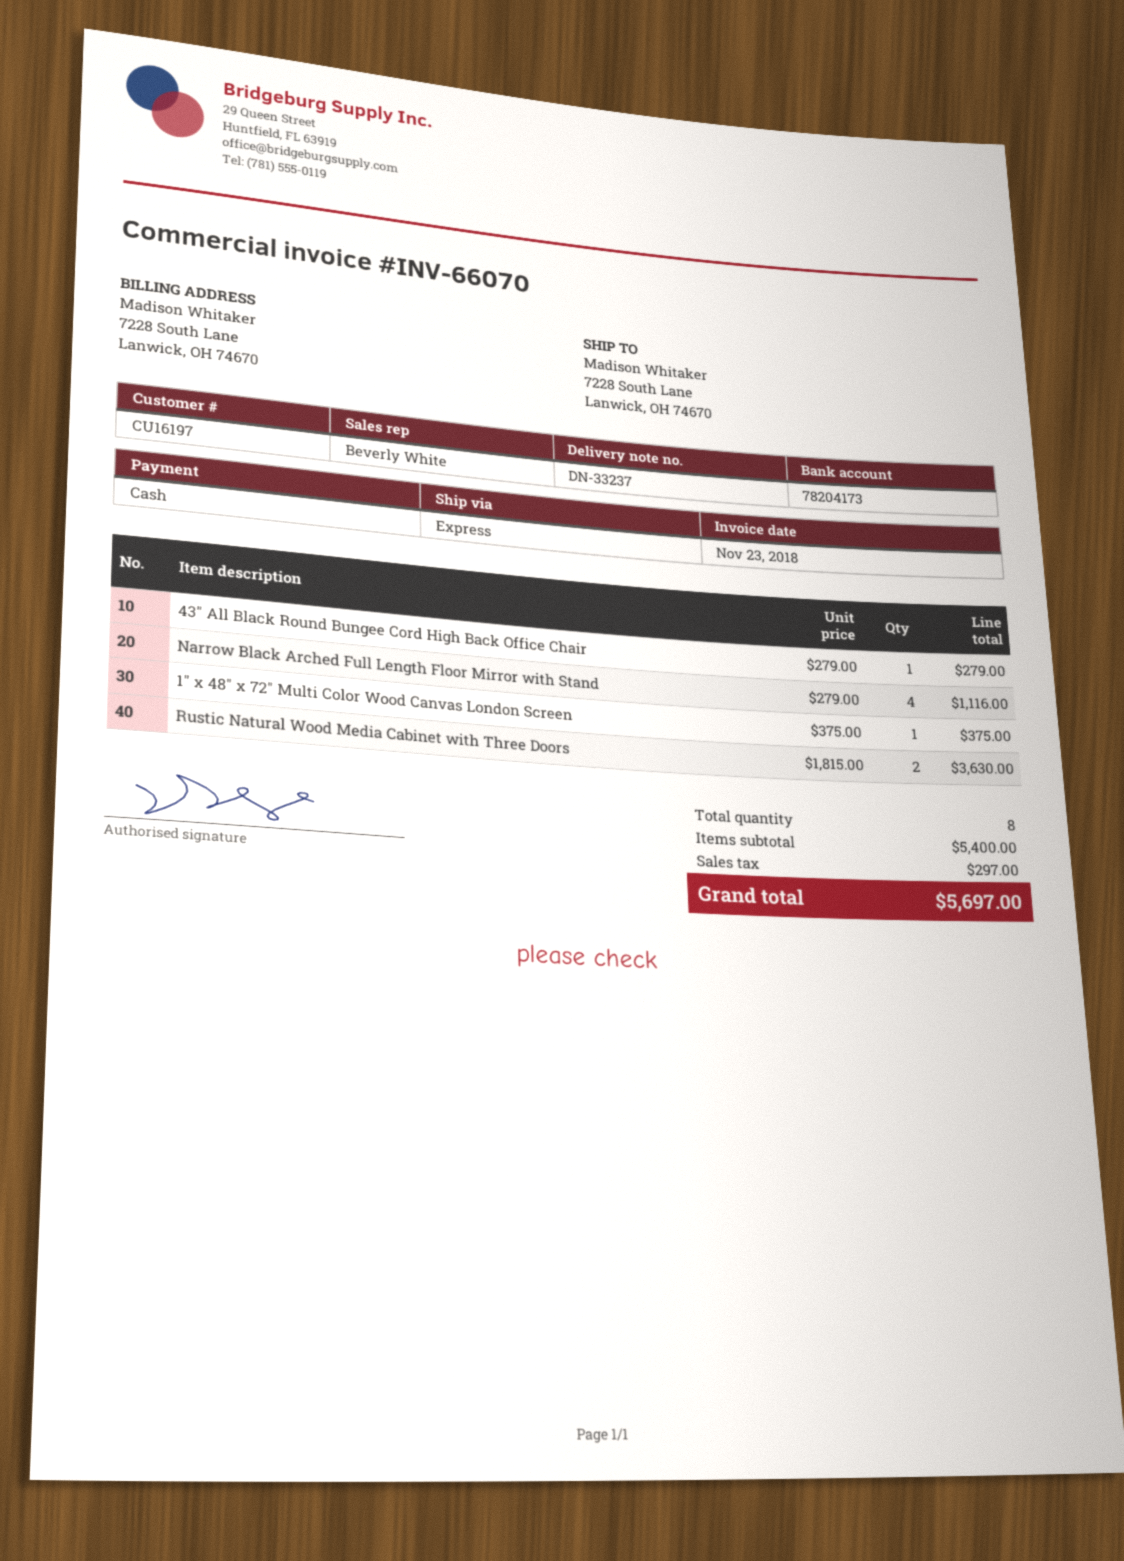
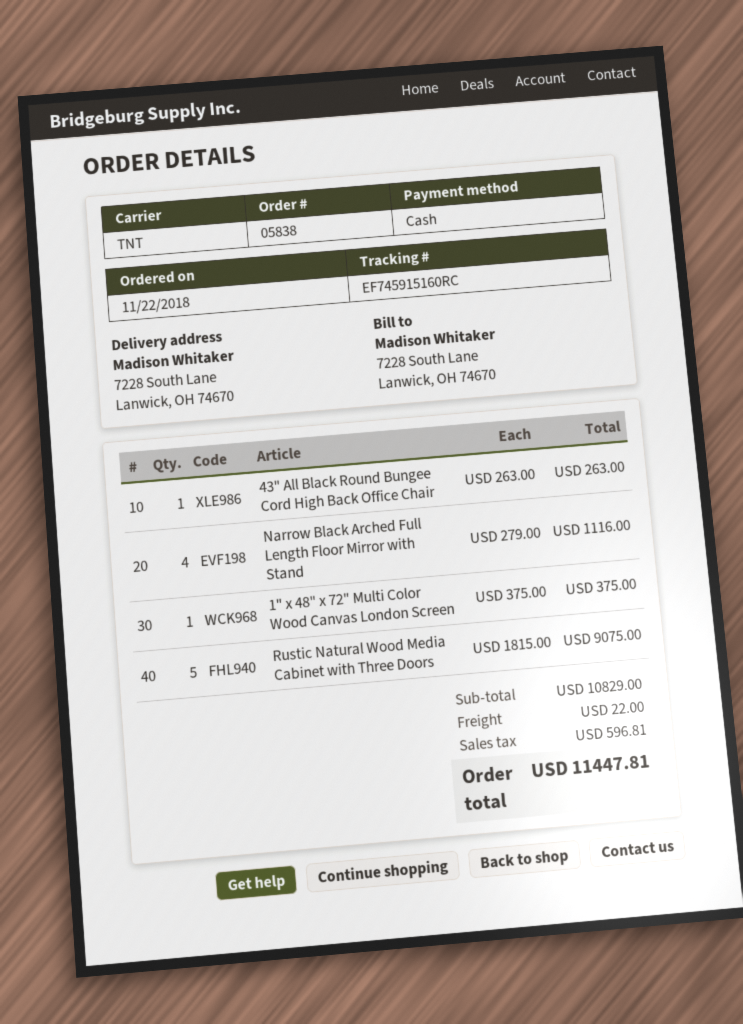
shipping method: express -> TNT
43" All Black Round Bungee Cord High Back Office Chair: 1 x 279.00 = 279.00 -> 1 x 263.00 = 263.00
Rustic Natural Wood Media Cabinet with Three Doors: 2 x 1815.00 = 3630.00 -> 5 x 1815.00 = 9075.00
subtotal: 5400.00 -> 10829.00
shipping: none -> 22.00
tax: 297.00 -> 596.81
total: 5697.00 -> 11447.81

